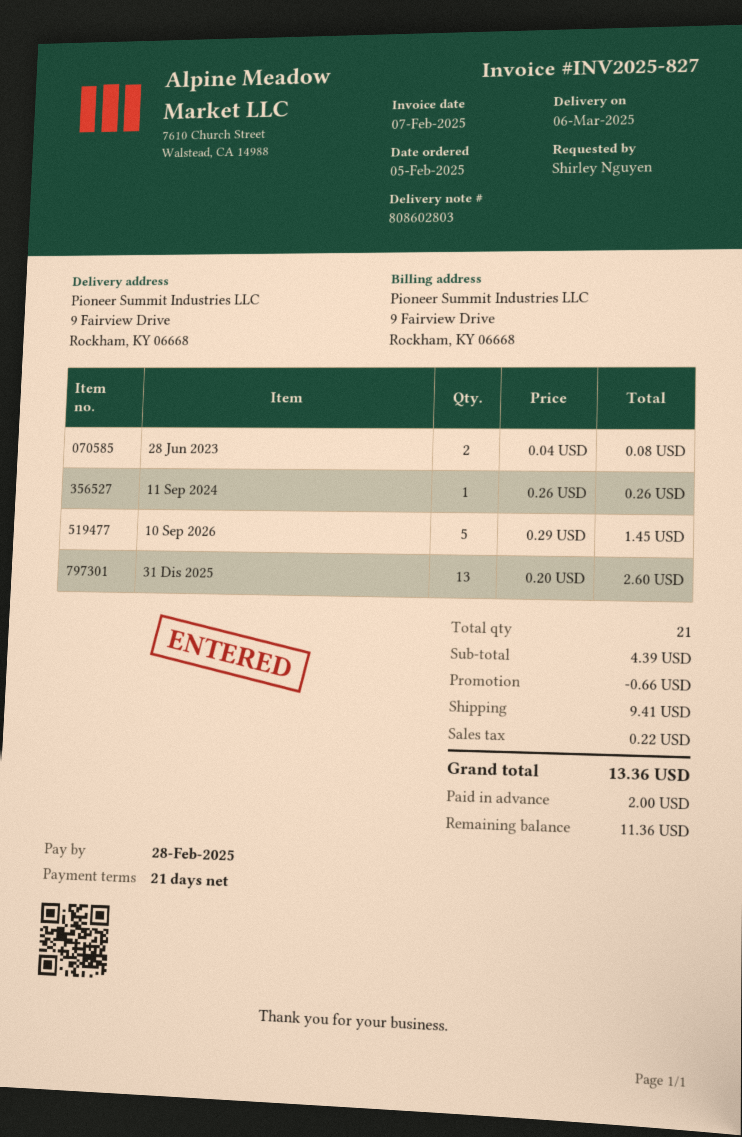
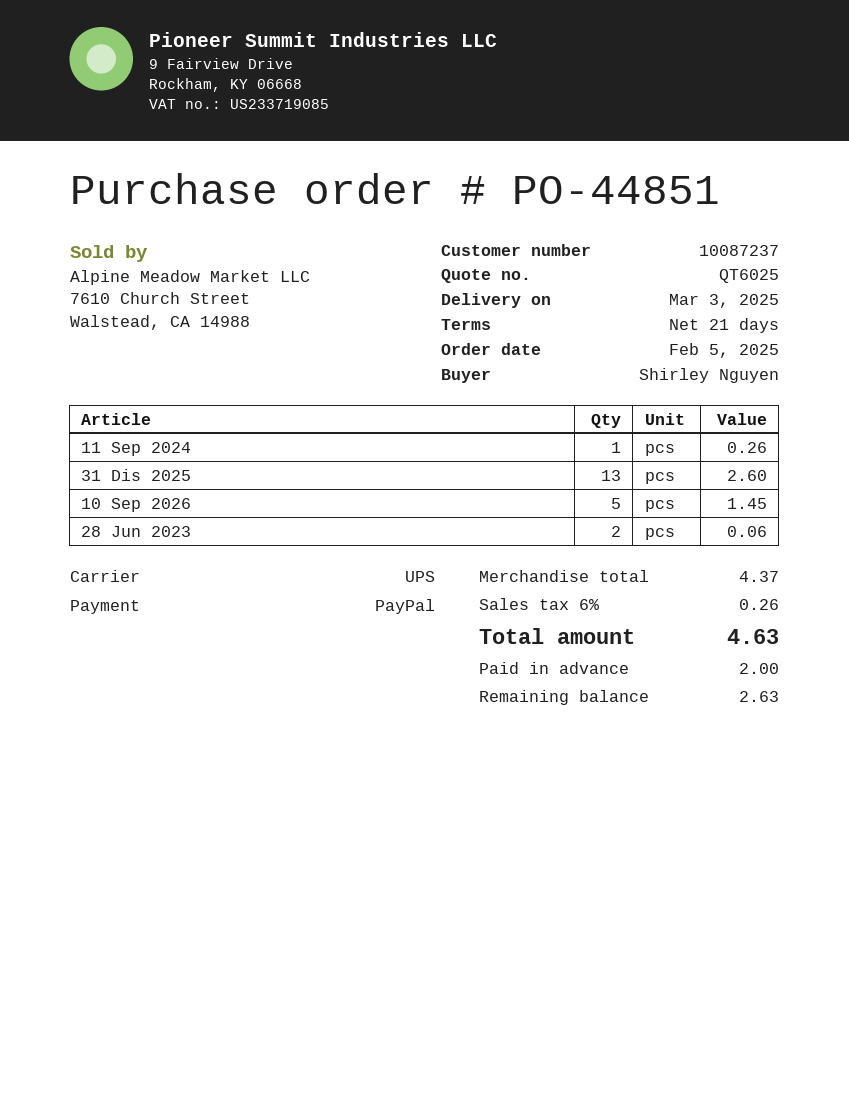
delivery date: 2025-03-06 -> 2025-03-03
28 Jun 2023: 2 for 0.08 -> 2 for 0.06
subtotal: 4.39 -> 4.37
discount: 0.66 -> none
shipping: 9.41 -> none
tax: 0.22 -> 0.26
total: 13.36 -> 4.63
balance: 11.36 -> 2.63

